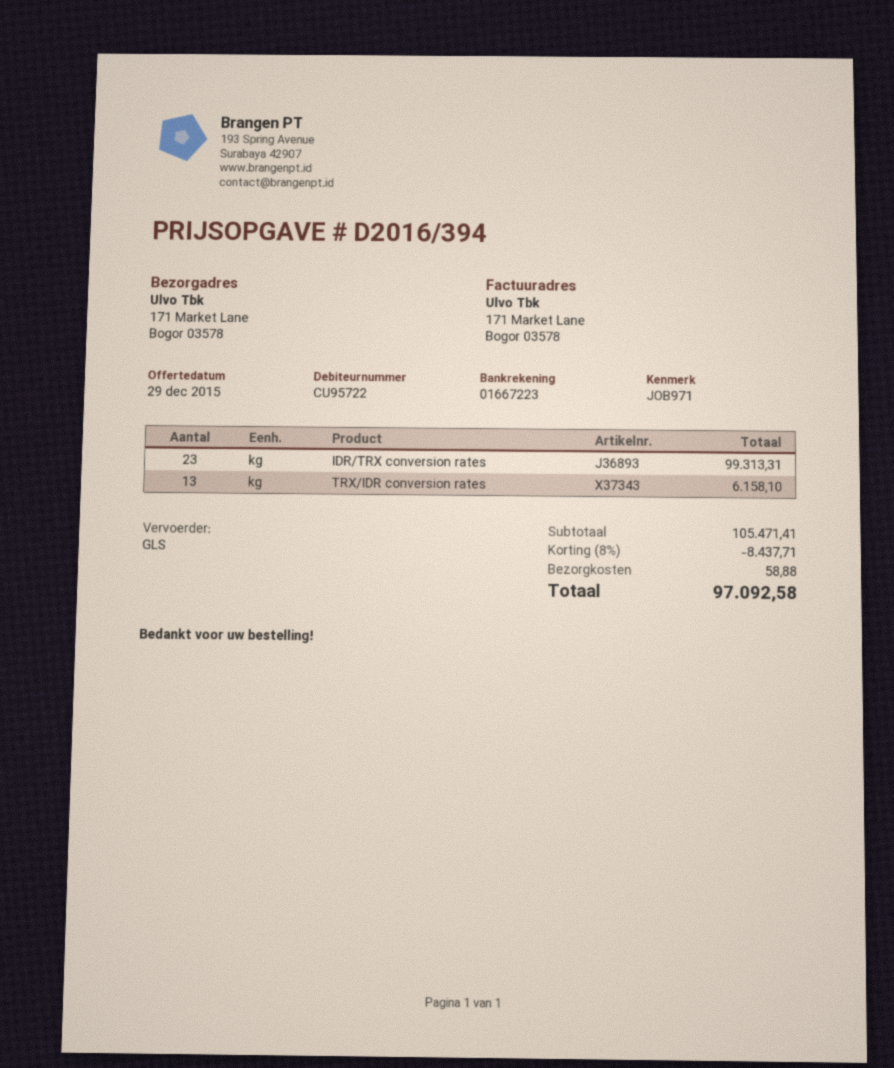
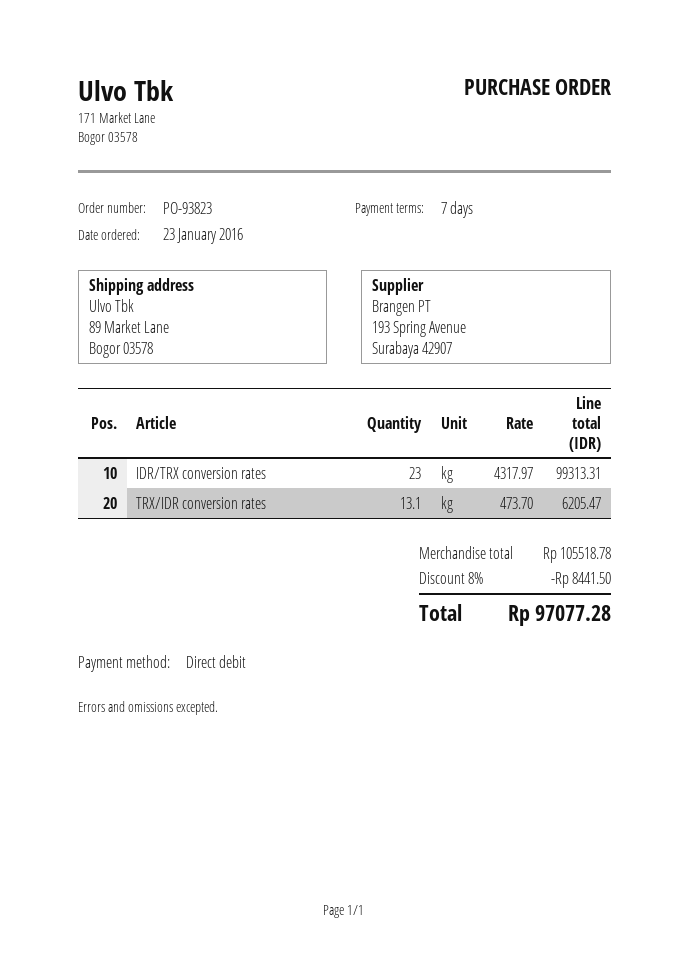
ship to: 171 Market Lane, Bogor 03578 -> 89 Market Lane, Bogor 03578
TRX/IDR conversion rates: 13 for 6158.10 -> 13.1 for 6205.47
subtotal: 105471.41 -> 105518.78
discount: 8% = 8437.71 -> 8% = 8441.50
shipping: 58.88 -> none
total: 97092.58 -> 97077.28

